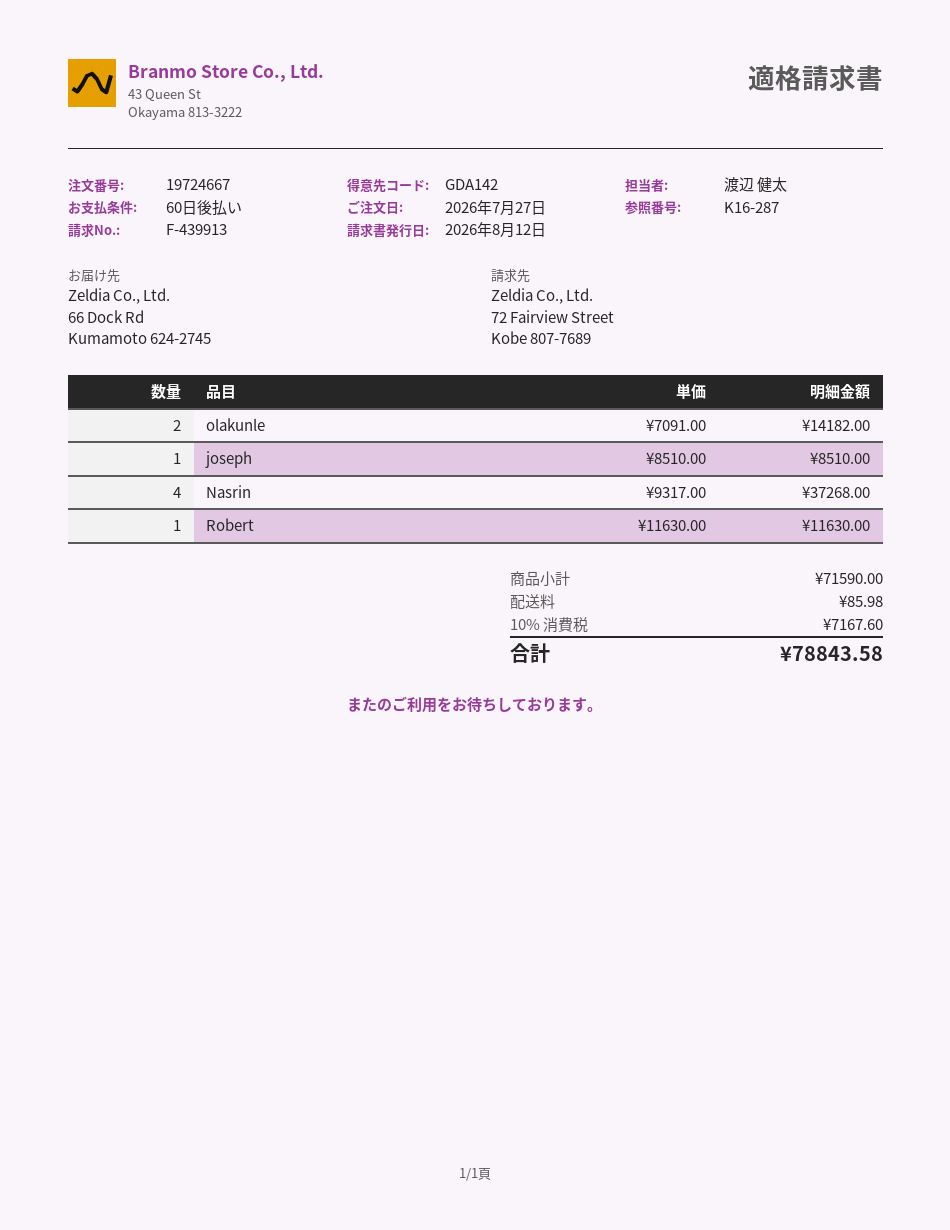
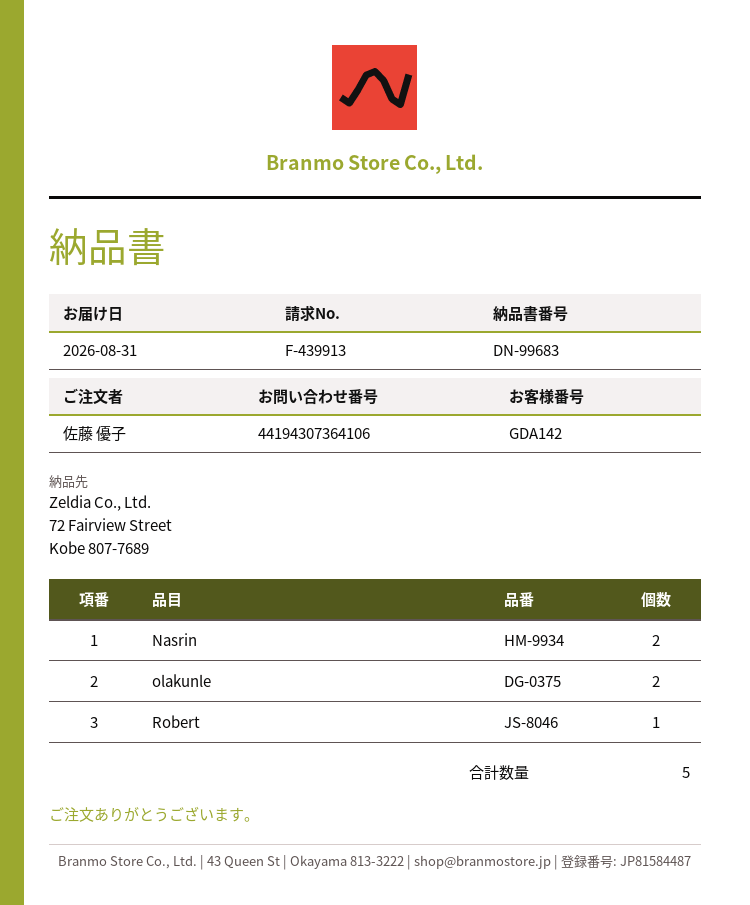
ship to: 66 Dock Rd, Kumamoto 624-2745 -> 72 Fairview Street, Kobe 807-7689
joseph: 1 -> none
Nasrin: 4 -> 2

